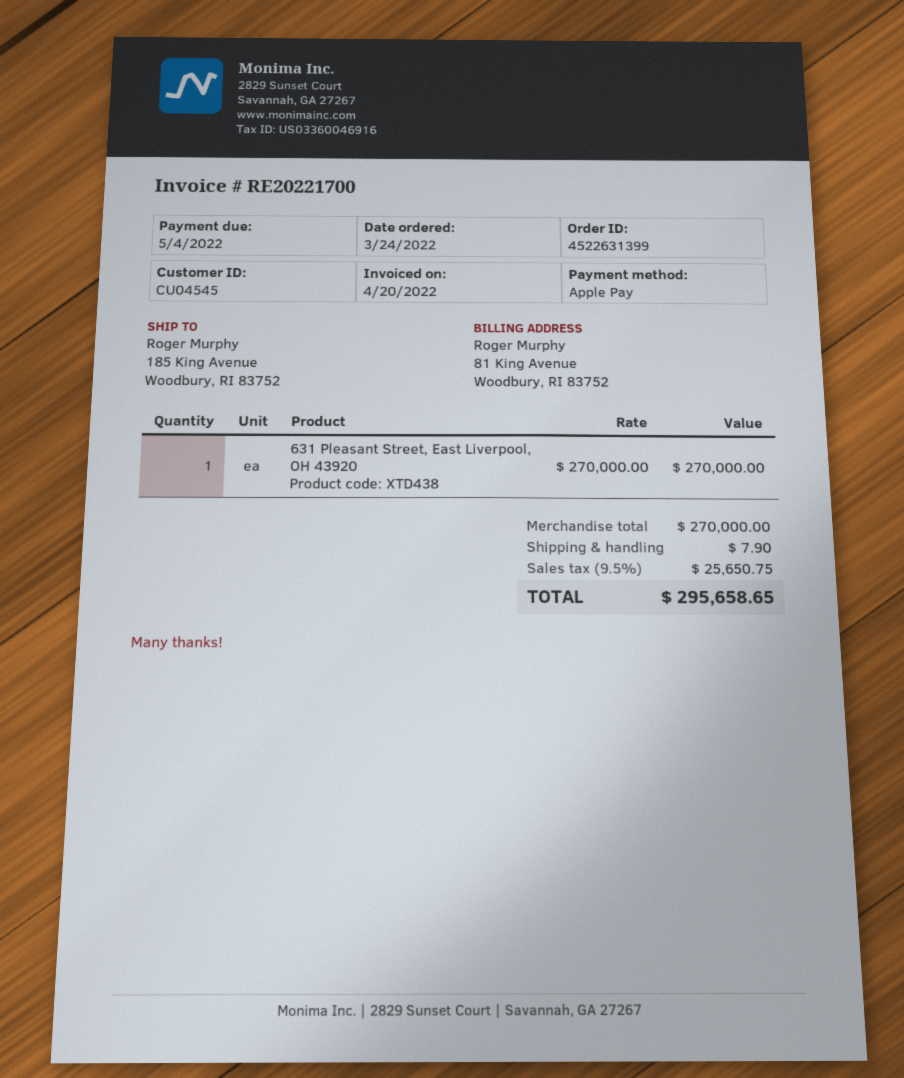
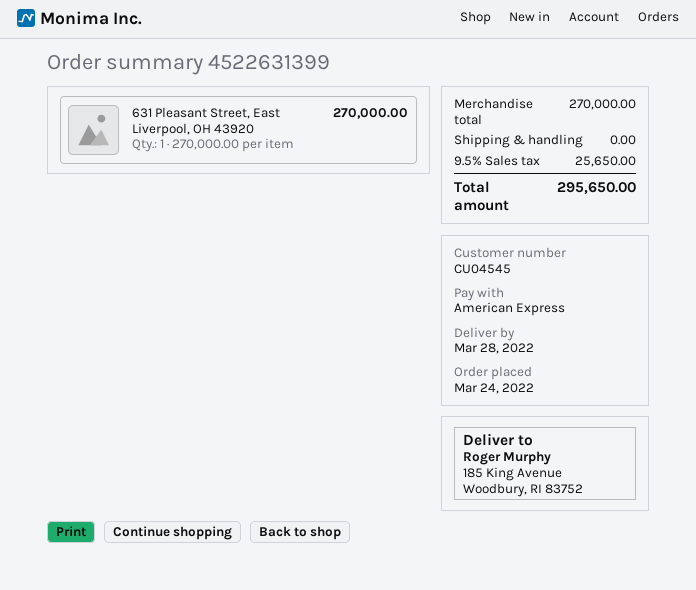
payment method: Apple Pay -> American Express
shipping: 7.90 -> 0.00
tax: 9.5% = 25650.75 -> 9.5% = 25650.00
total: 295658.65 -> 295650.00

